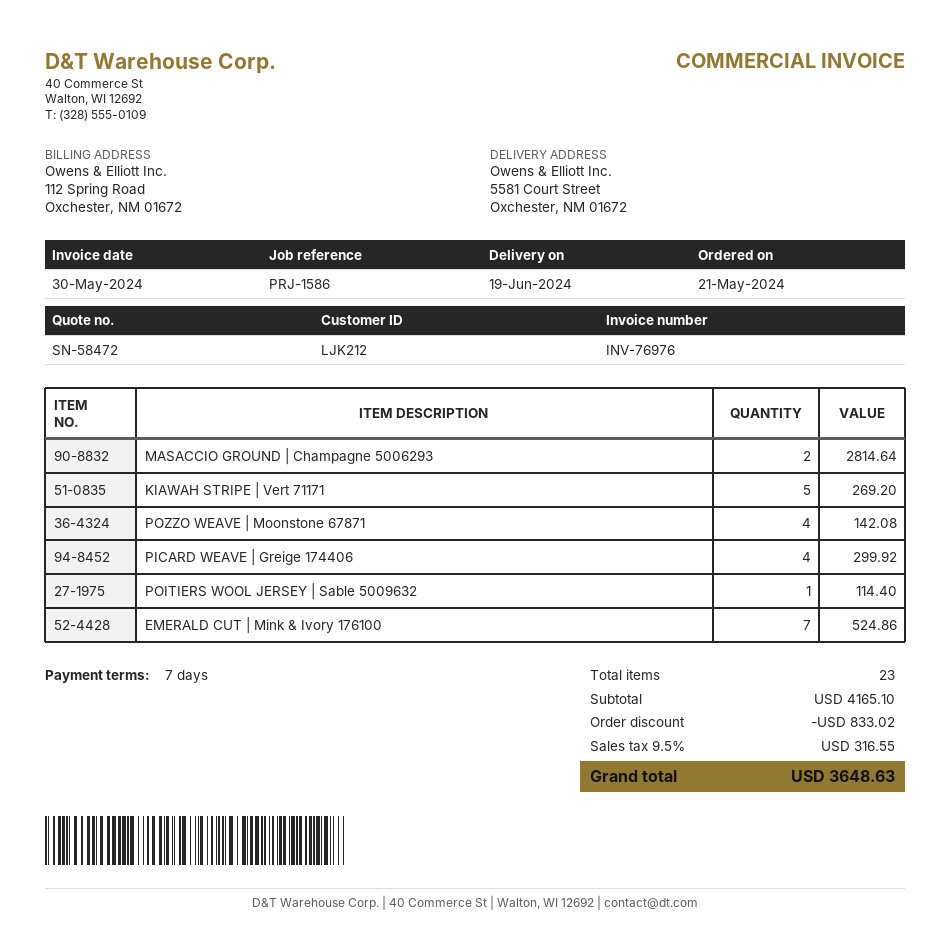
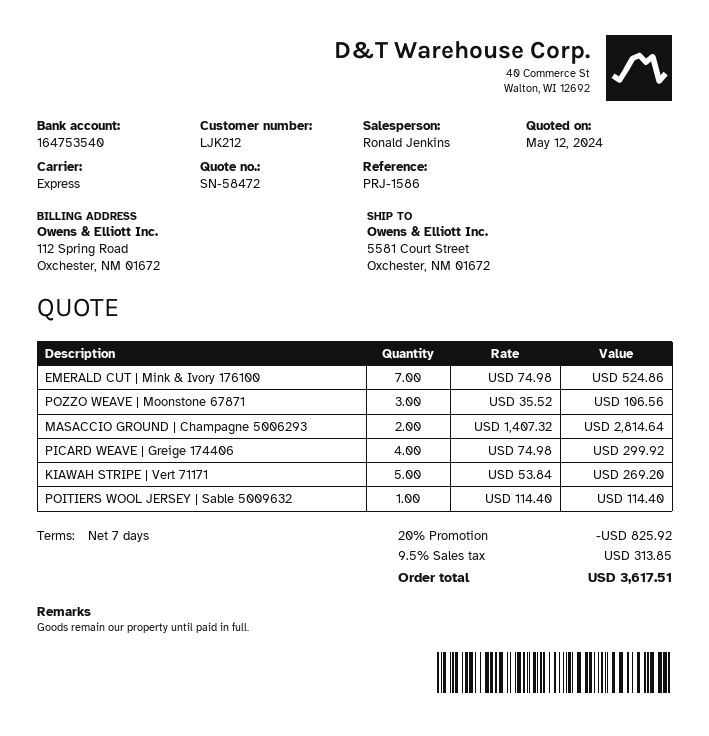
POZZO WEAVE | Moonstone 67871: 4 for 142.08 -> 3 for 106.56
discount: 833.02 -> 825.92
tax: 9.5% = 316.55 -> 9.5% = 313.85
total: 3648.63 -> 3617.51

